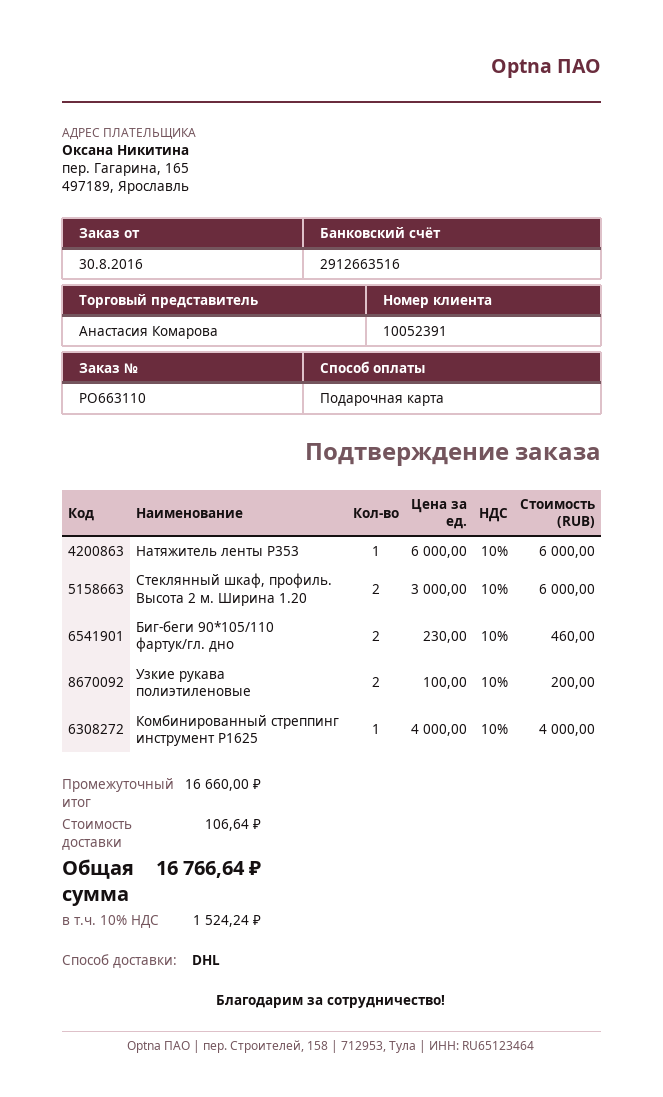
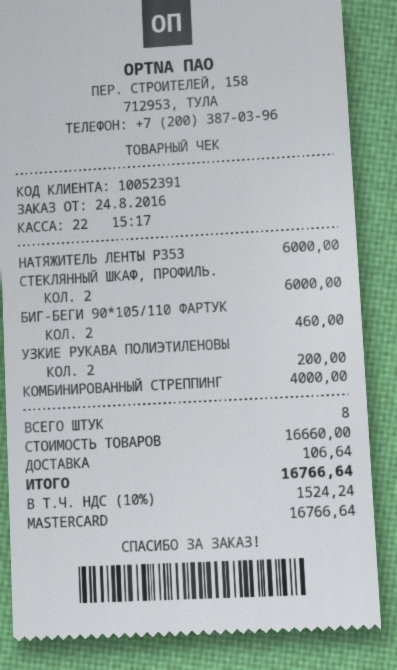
order date: 2016-08-30 -> 2016-08-24
payment method: gift card -> Mastercard

